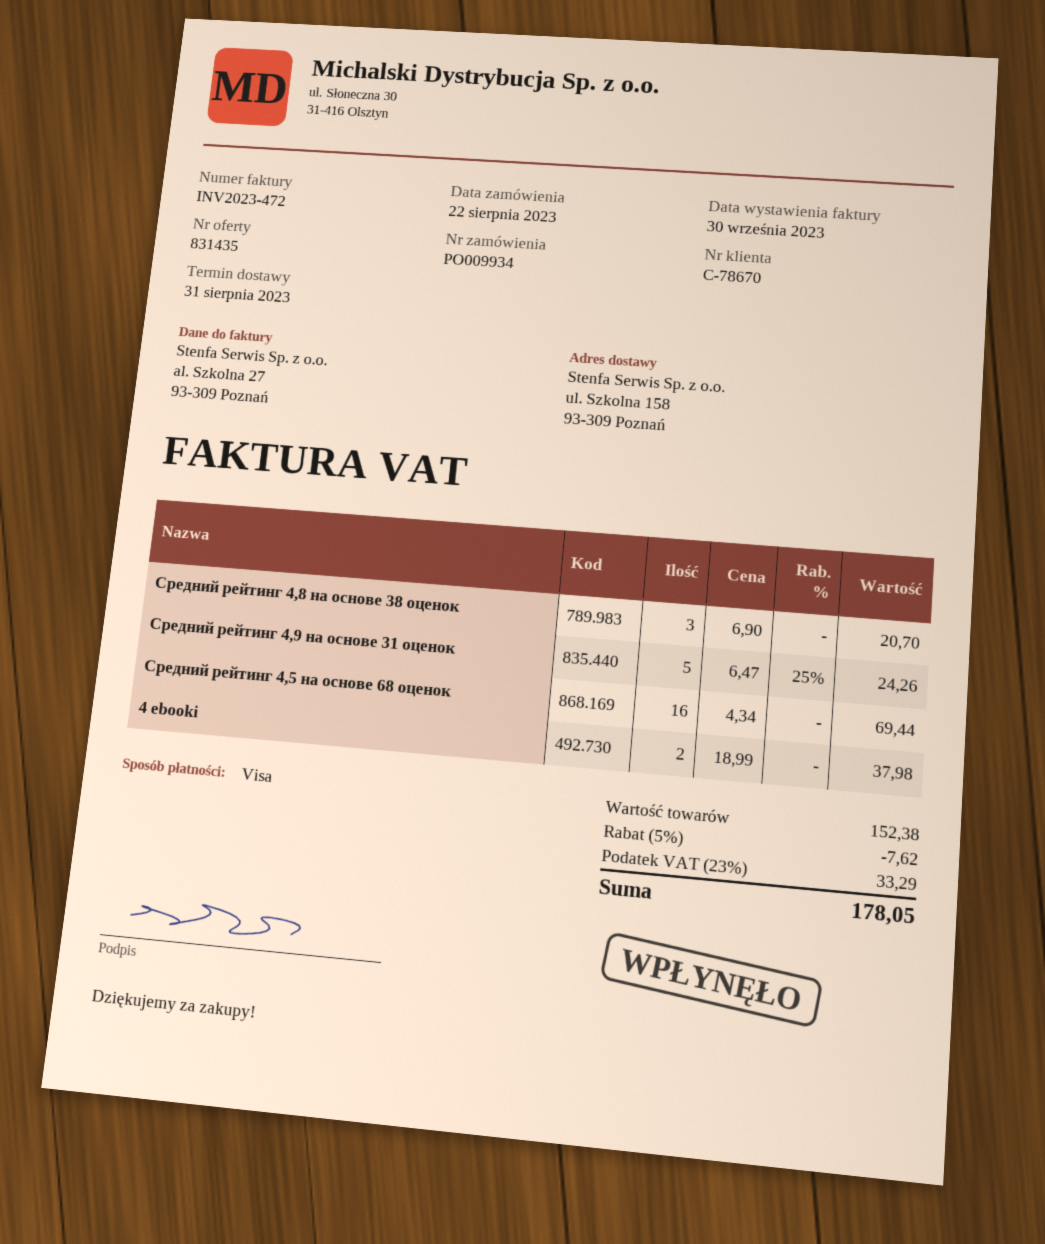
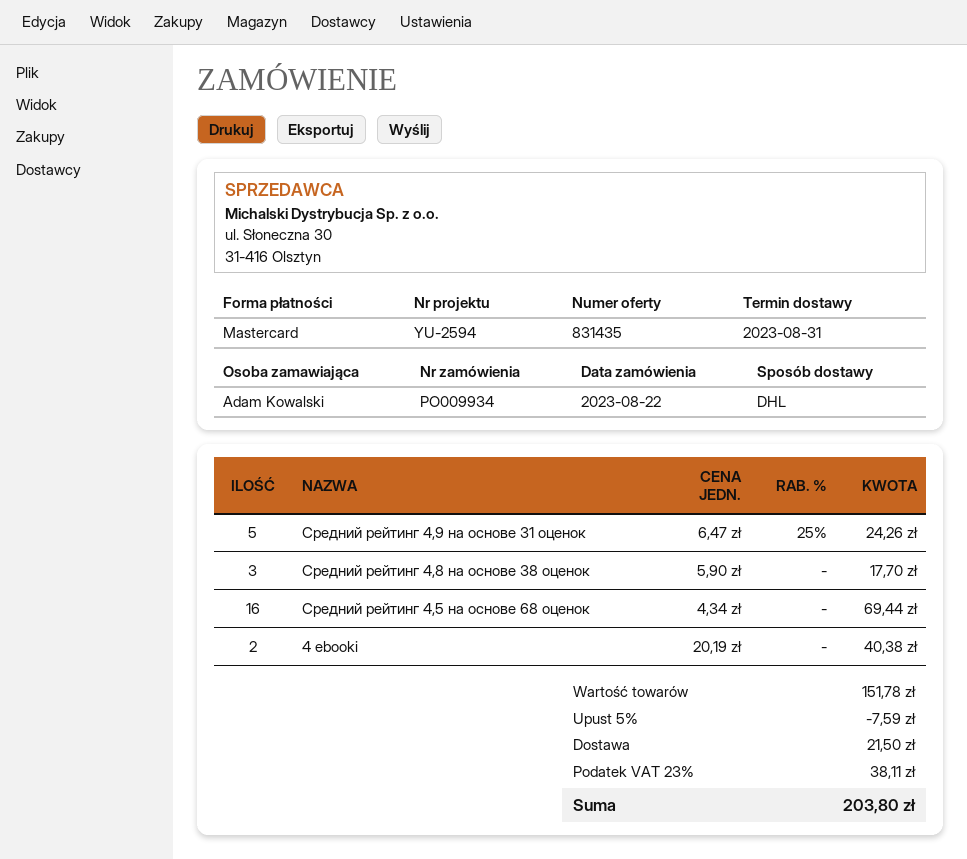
payment method: Visa -> Mastercard
Средний рейтинг 4,8 на основе 38 оценок: 3 x 6.90 = 20.70 -> 3 x 5.90 = 17.70
4 ebooki: 2 x 18.99 = 37.98 -> 2 x 20.19 = 40.38
subtotal: 152.38 -> 151.78
discount: 5% = 7.62 -> 5% = 7.59
shipping: none -> 21.50
tax: 23% = 33.29 -> 23% = 38.11
total: 178.05 -> 203.80

